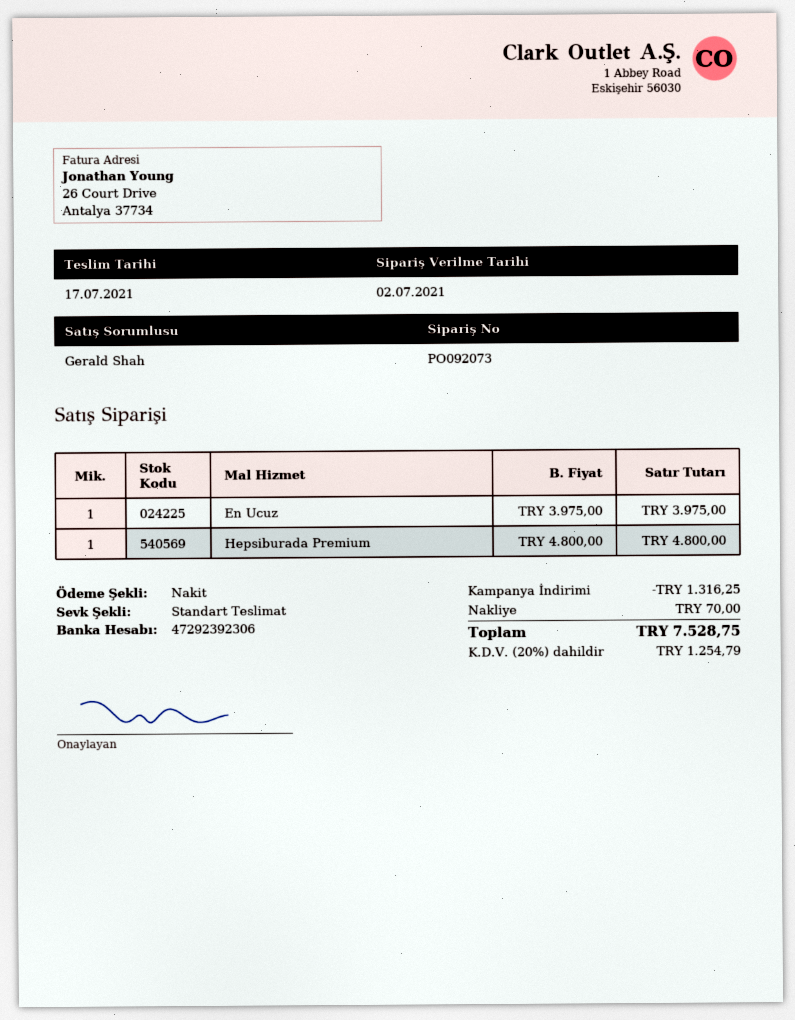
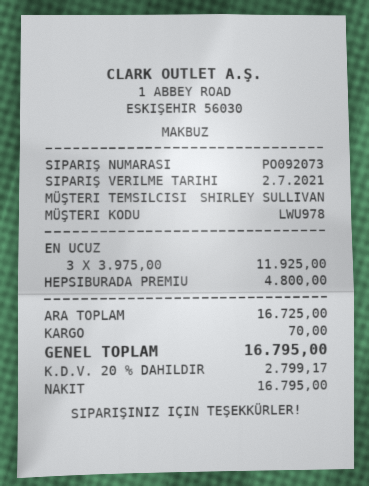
sales rep: Gerald Shah -> SHIRLEY SULLIVAN
En Ucuz: 1 x 3975.00 = 3975.00 -> 3 x 3975.00 = 11925.00
discount: 1316.25 -> none
tax: 20% = 1254.79 -> 20% = 2799.17
total: 7528.75 -> 16795.00

